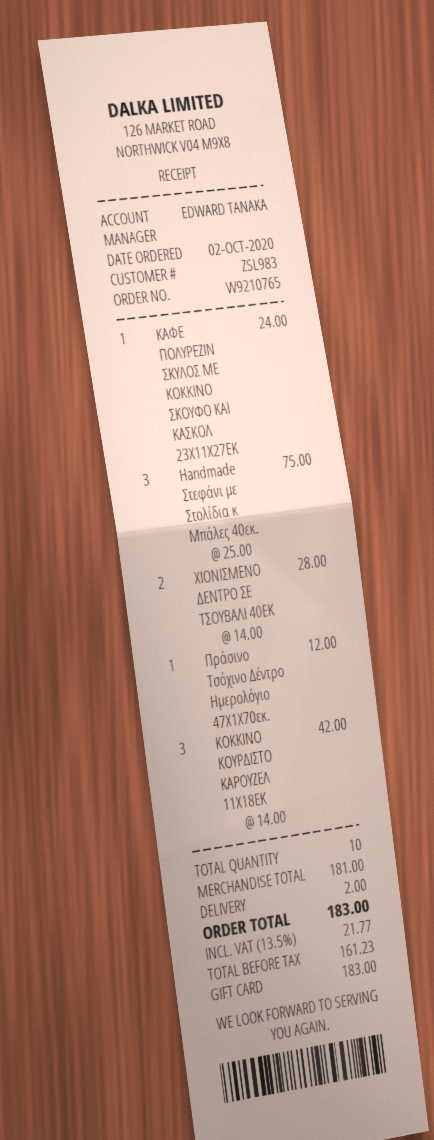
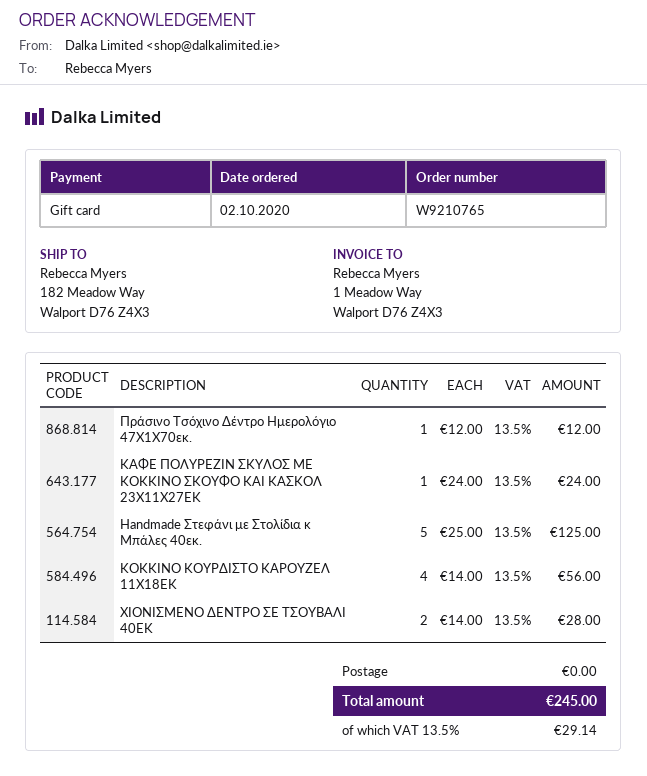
Handmade Στεφάνι με Στολίδια κ Μπάλες 40εκ.: 3 x 25.00 = 75.00 -> 5 x 25.00 = 125.00
ΚΟΚΚΙΝΟ ΚΟΥΡΔΙΣΤΟ ΚΑΡΟΥΖΕΛ 11Χ18ΕΚ: 3 x 14.00 = 42.00 -> 4 x 14.00 = 56.00
shipping: 2.00 -> 0.00
tax: 13.5% = 21.77 -> 13.5% = 29.14
total: 183.00 -> 245.00

